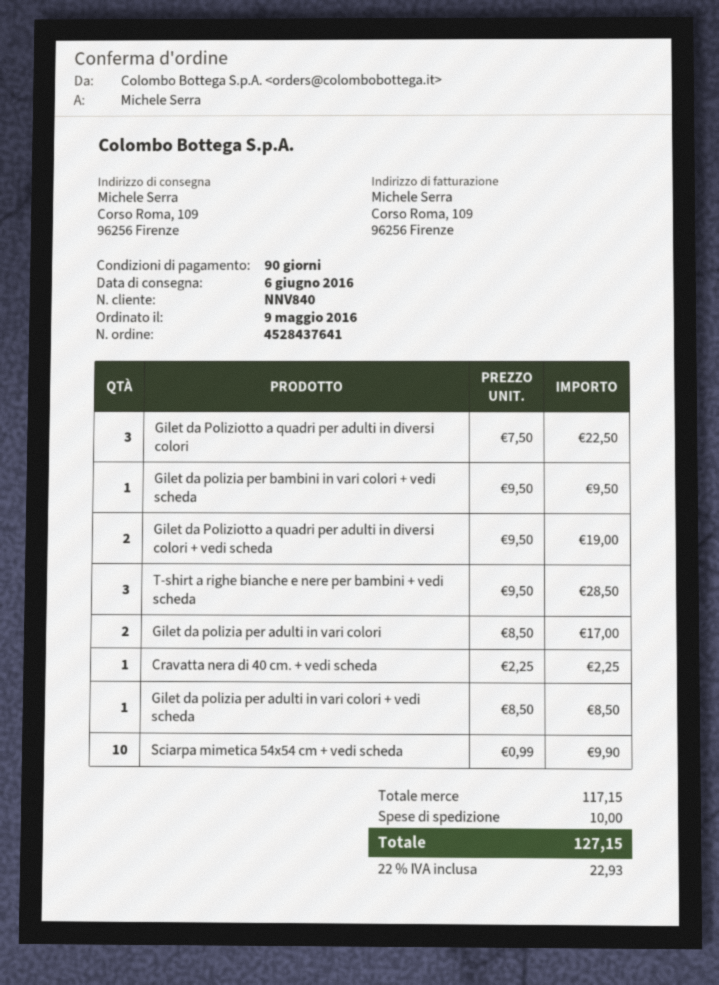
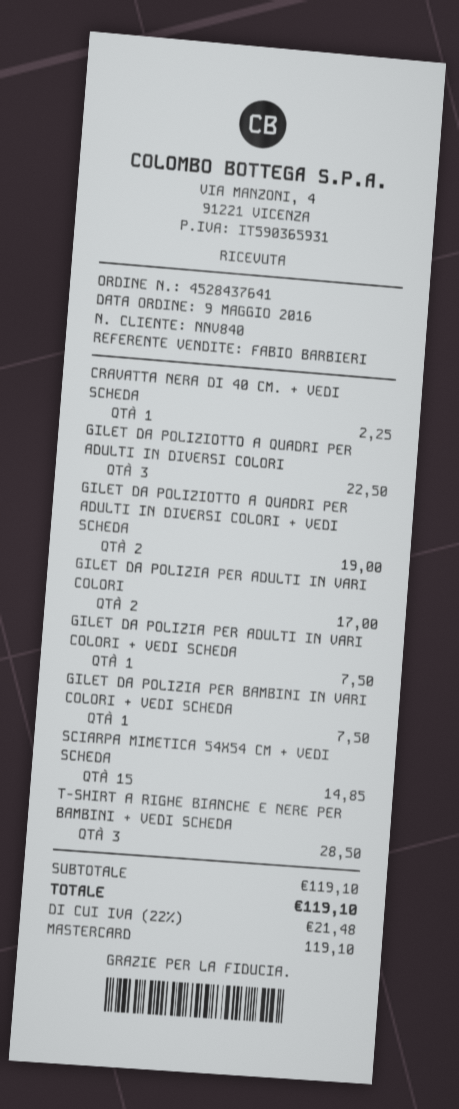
Gilet da polizia per bambini in vari colori + vedi scheda: 1 for 9.50 -> 1 for 7.50
Gilet da polizia per adulti in vari colori + vedi scheda: 1 for 8.50 -> 1 for 7.50
Sciarpa mimetica 54x54 cm + vedi scheda: 10 for 9.90 -> 15 for 14.85
subtotal: 117.15 -> 119.10
shipping: 10.00 -> none
tax: 22% = 22.93 -> 22% = 21.48
total: 127.15 -> 119.10

